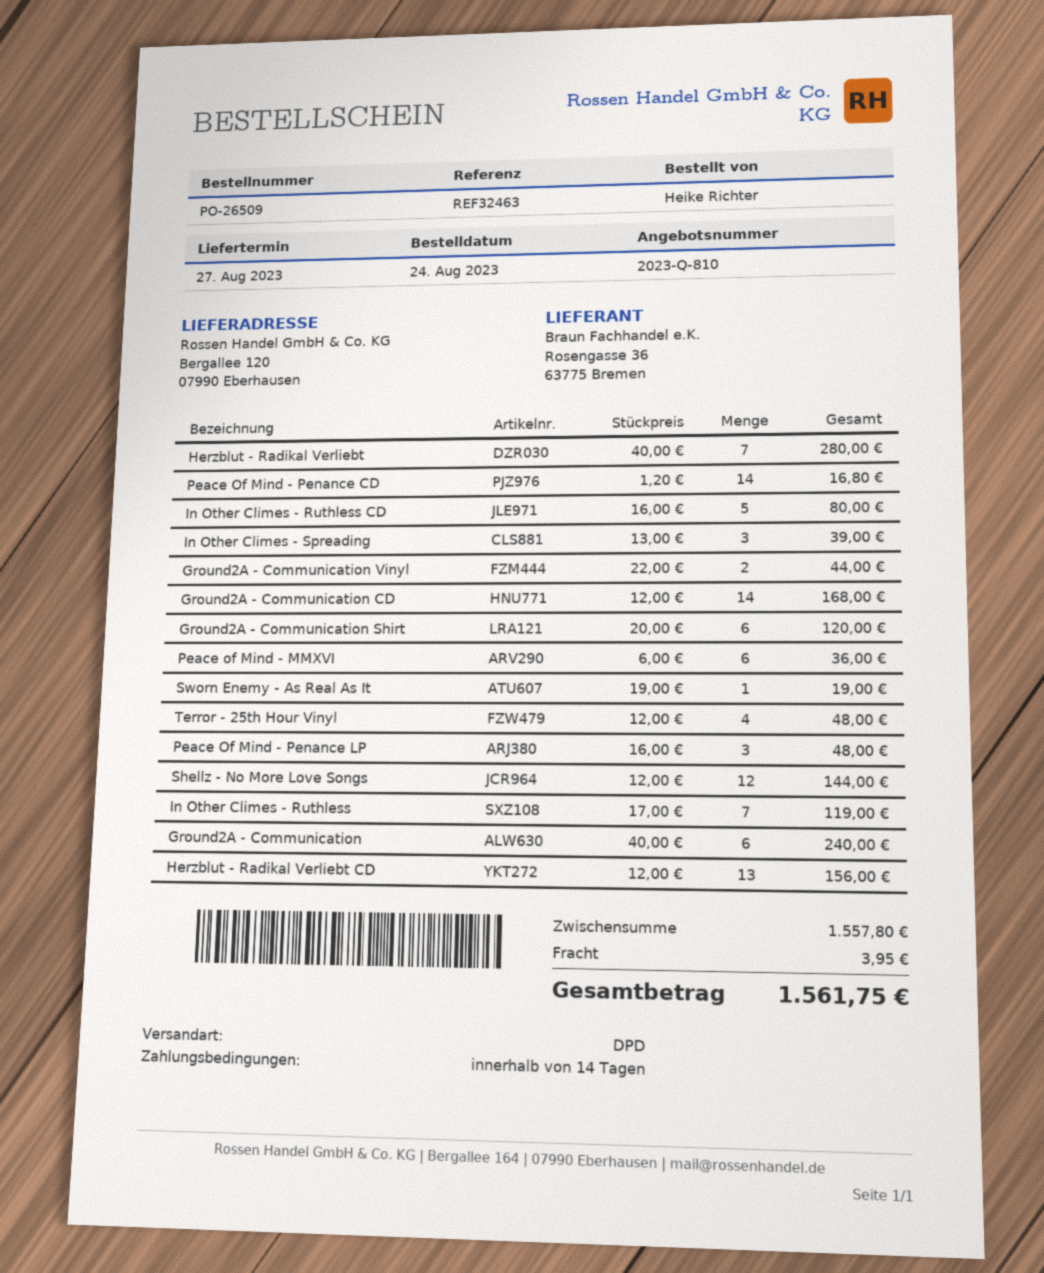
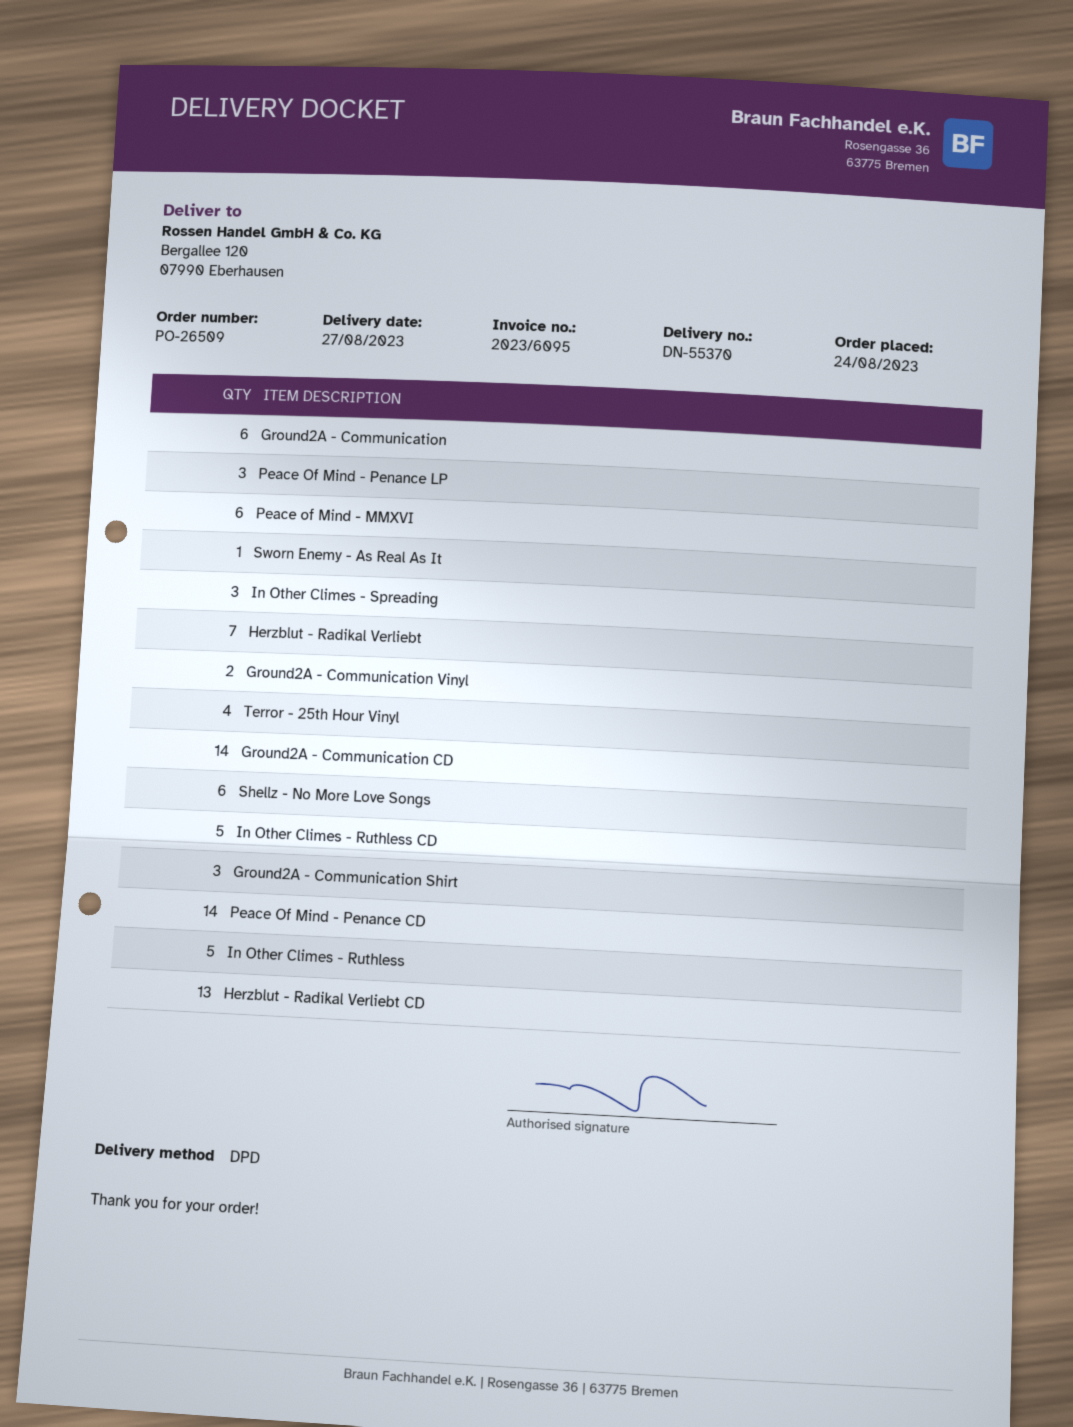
Ground2A - Communication Shirt: 6 -> 3
Shellz - No More Love Songs: 12 -> 6
In Other Climes - Ruthless: 7 -> 5

